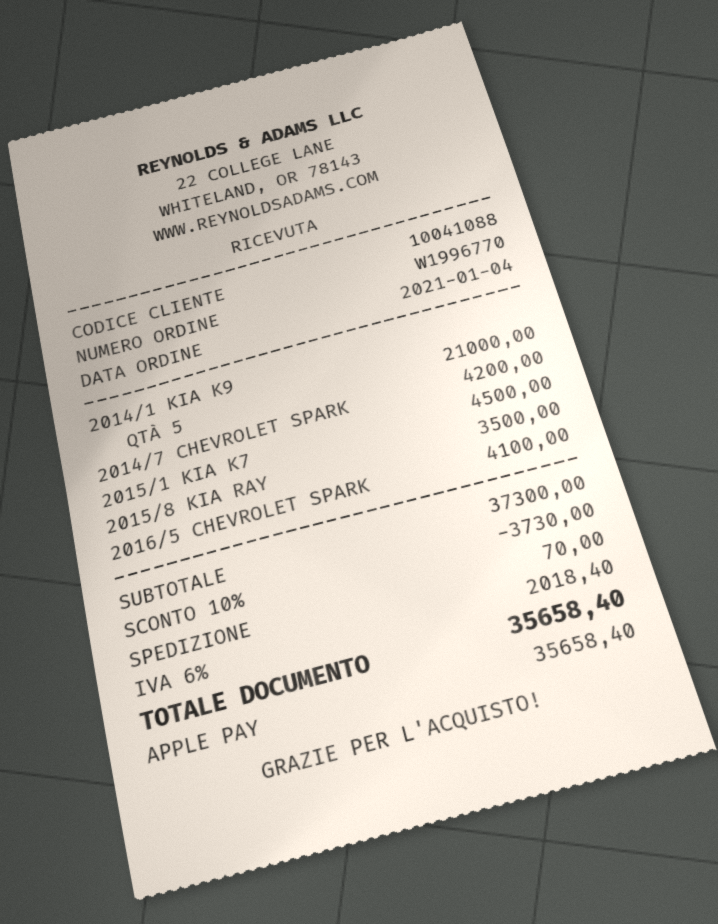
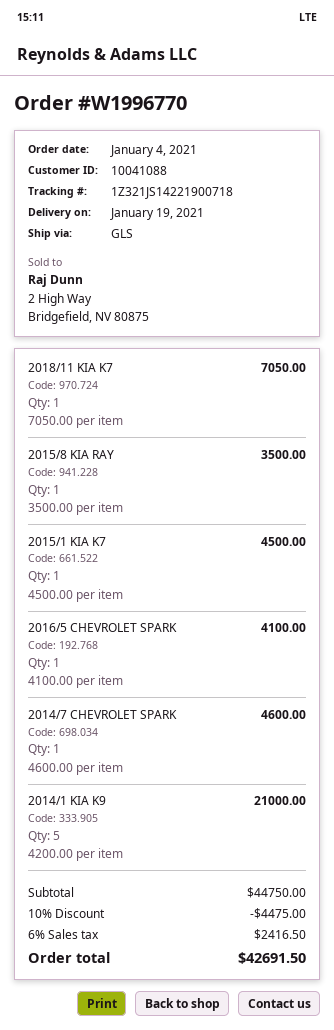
2014/7 CHEVROLET SPARK: 1 for 4200.00 -> 1 for 4600.00
2018/11 KIA K7: none -> 1 for 7050.00
subtotal: 37300.00 -> 44750.00
discount: 10% = 3730.00 -> 10% = 4475.00
shipping: 70.00 -> none
tax: 6% = 2018.40 -> 6% = 2416.50
total: 35658.40 -> 42691.50

